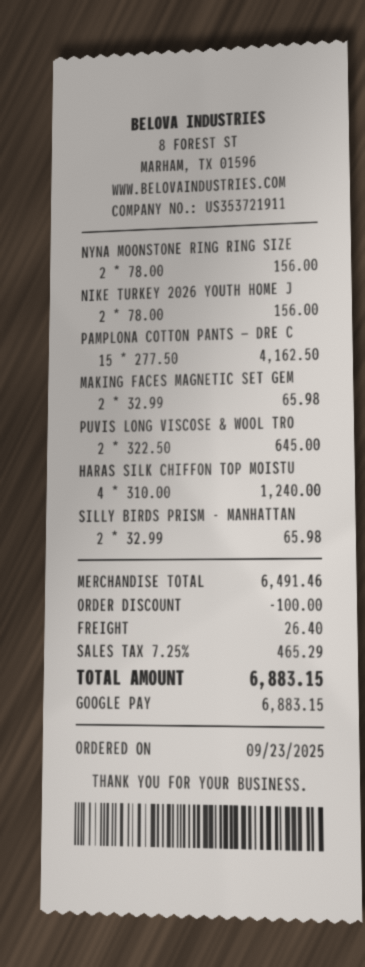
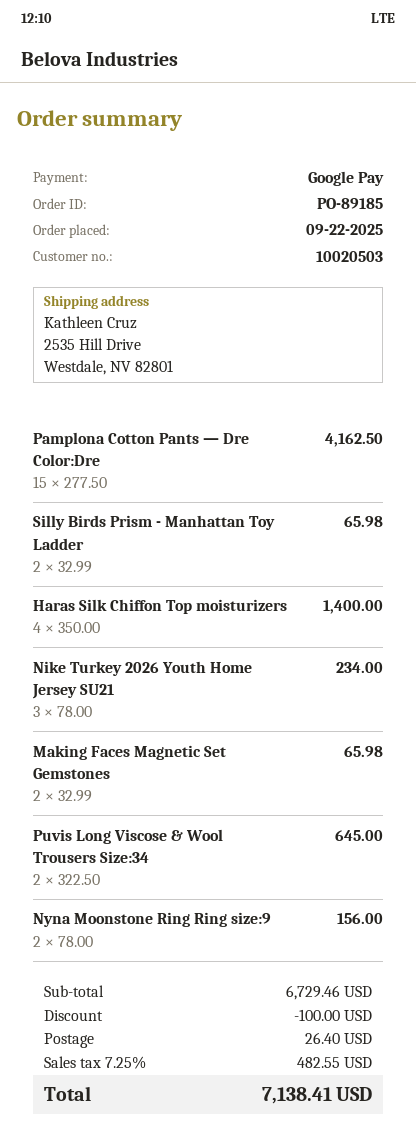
order date: 2025-09-23 -> 2025-09-22
NIKE TURKEY 2026 YOUTH HOME J: 2 x 78.00 = 156.00 -> 3 x 78.00 = 234.00
HARAS SILK CHIFFON TOP MOISTU: 4 x 310.00 = 1240.00 -> 4 x 350.00 = 1400.00
subtotal: 6491.46 -> 6729.46
tax: 7.25% = 465.29 -> 7.25% = 482.55
total: 6883.15 -> 7138.41

